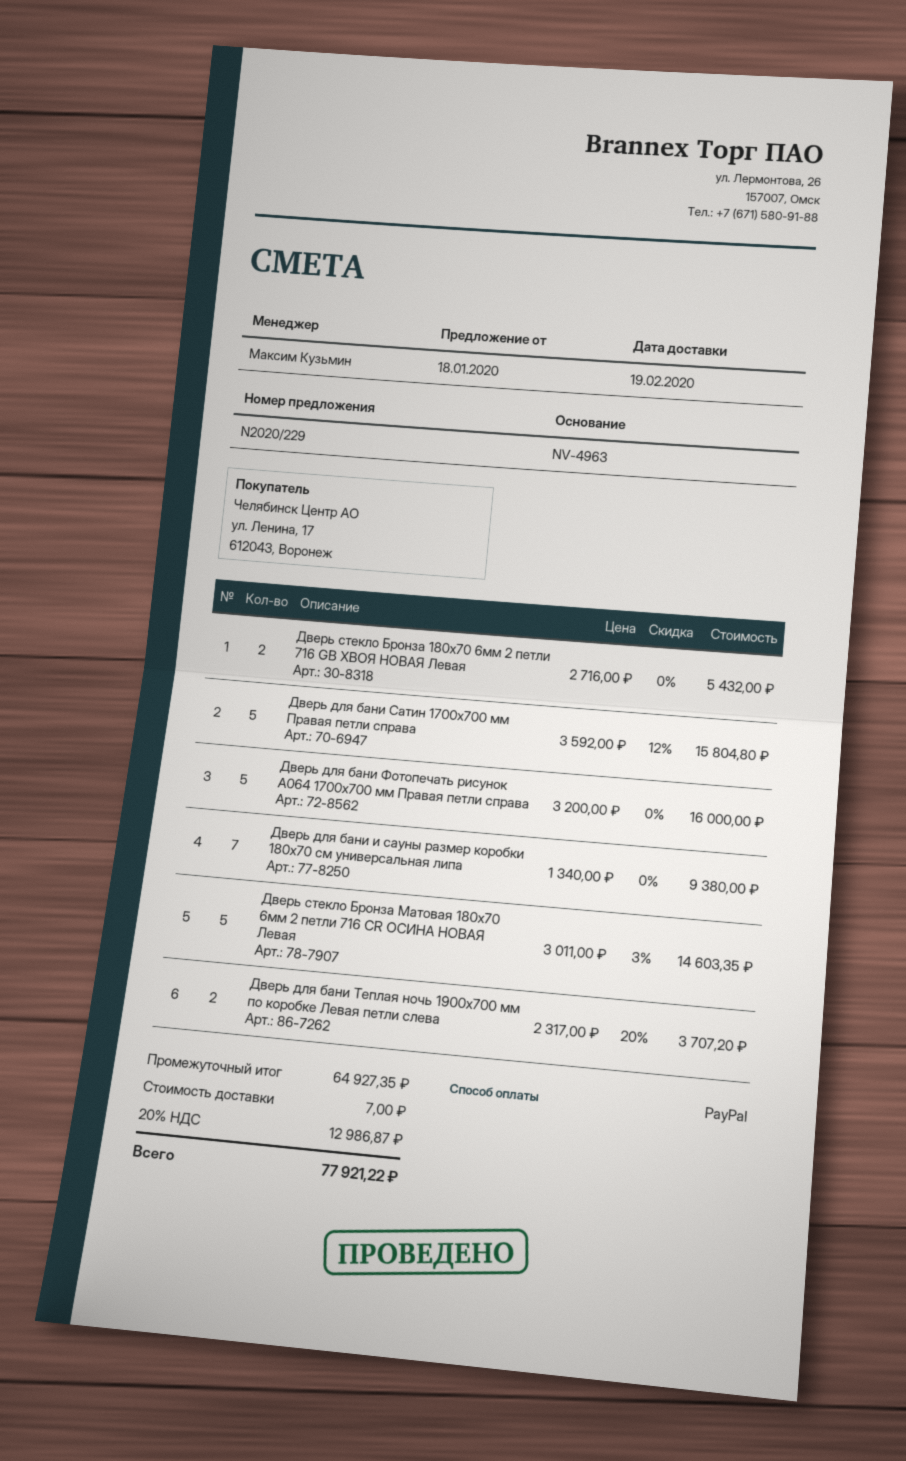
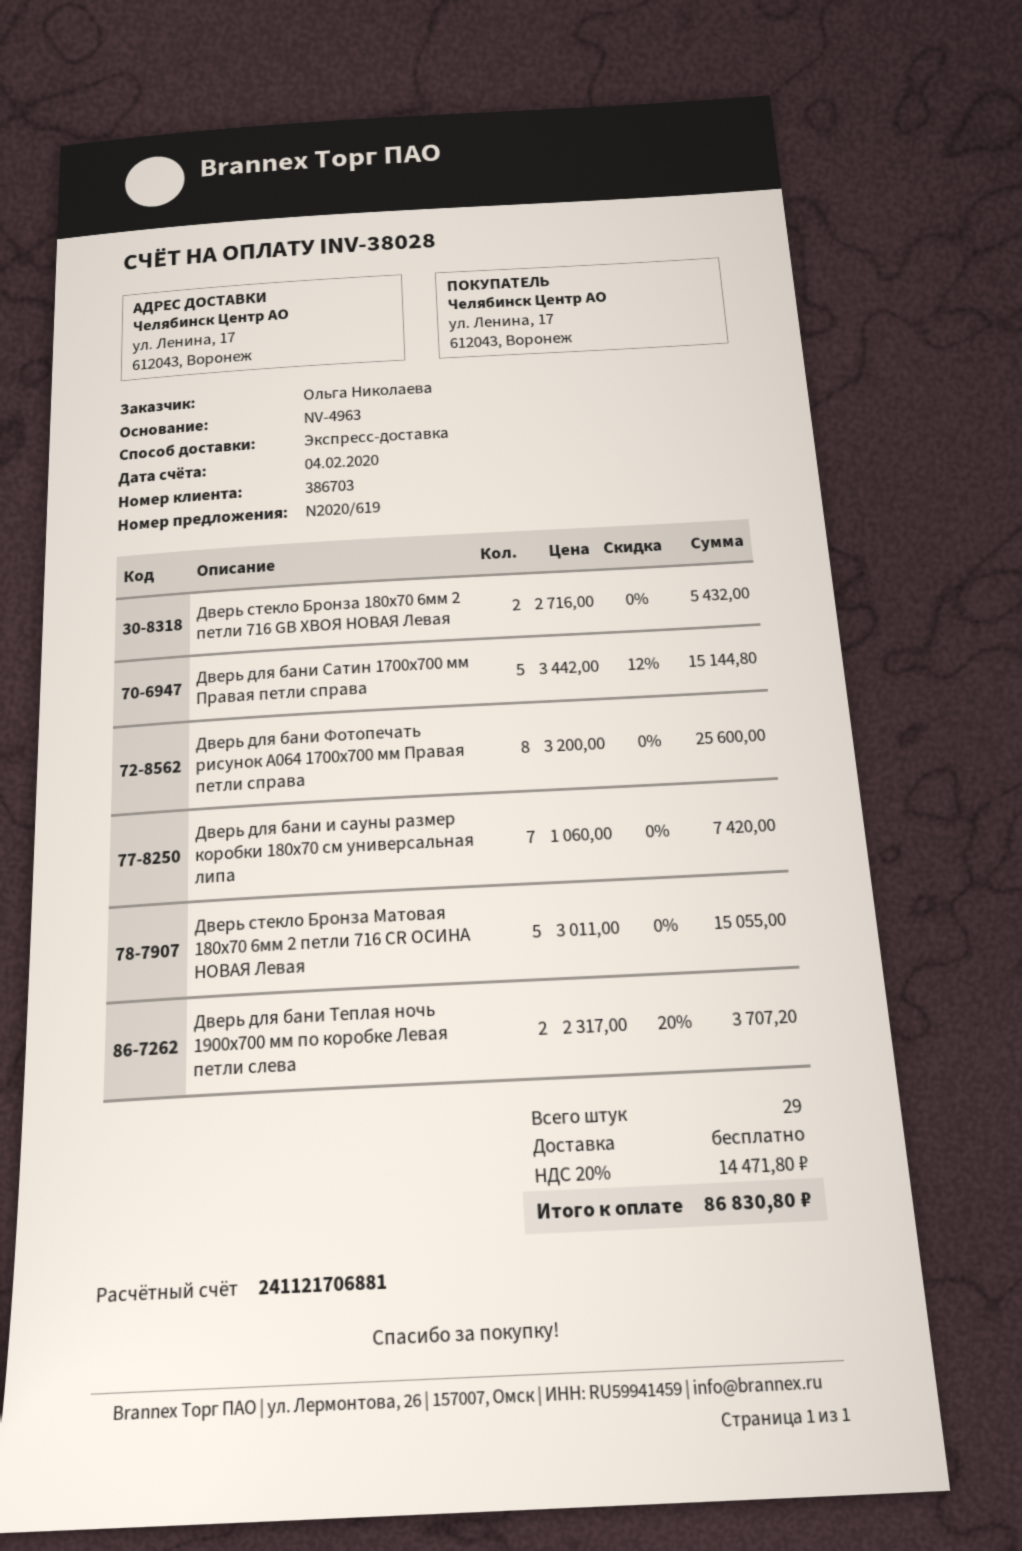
quote number: N2020/229 -> N2020/619
Дверь для бани Сатин 1700х700 мм Правая петли справа: 5 x 3592.00 - 12% = 15804.80 -> 5 x 3442.00 - 12% = 15144.80
Дверь для бани Фотопечать рисунок А064 1700х700 мм Правая петли справа: 5 x 3200.00 = 16000.00 -> 8 x 3200.00 = 25600.00
Дверь для бани и сауны размер коробки 180х70 см универсальная липа: 7 x 1340.00 = 9380.00 -> 7 x 1060.00 = 7420.00
Дверь стекло Бронза Матовая 180х70 6мм 2 петли 716 CR ОСИНА НОВАЯ Левая: 5 x 3011.00 - 3% = 14603.35 -> 5 x 3011.00 = 15055.00
shipping: 7.00 -> 0.00
tax: 20% = 12986.87 -> 20% = 14471.80
total: 77921.22 -> 86830.80

